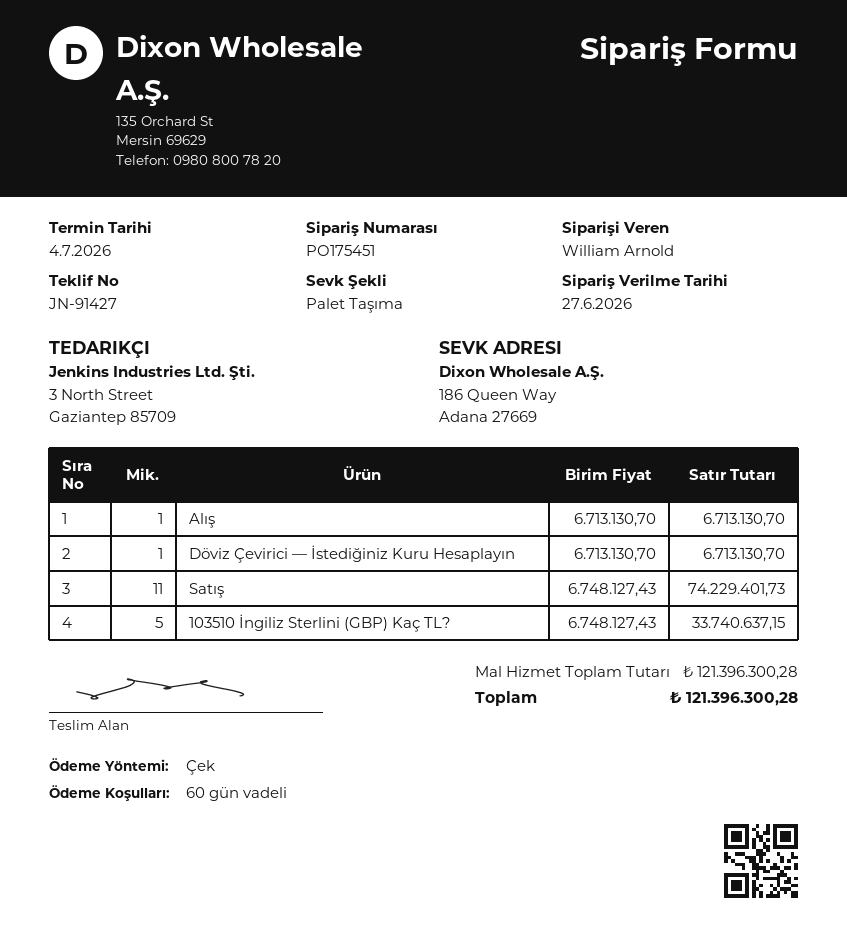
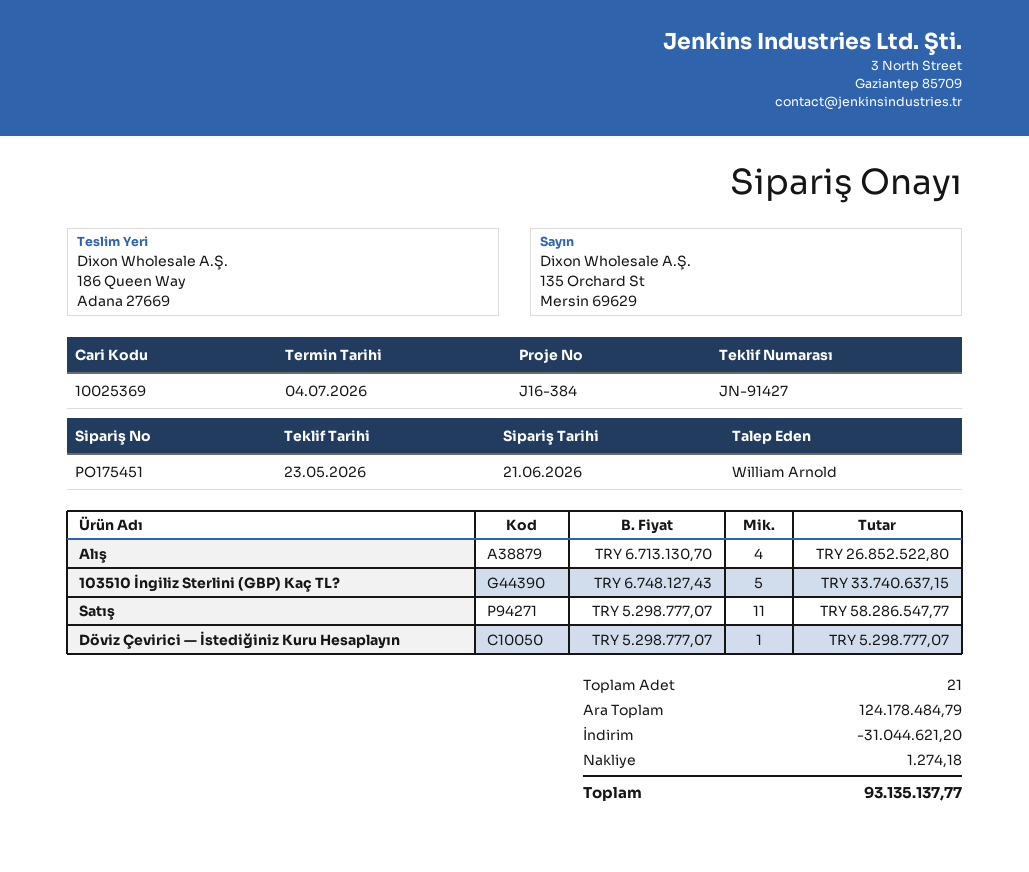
order date: 2026-06-27 -> 2026-06-21
Alış: 1 x 6713130.70 = 6713130.70 -> 4 x 6713130.70 = 26852522.80
Döviz Çevirici — İstediğiniz Kuru Hesaplayın: 1 x 6713130.70 = 6713130.70 -> 1 x 5298777.07 = 5298777.07
Satış: 11 x 6748127.43 = 74229401.73 -> 11 x 5298777.07 = 58286547.77
subtotal: 121396300.28 -> 124178484.79
discount: none -> 31044621.20
shipping: none -> 1274.18
total: 121396300.28 -> 93135137.77

